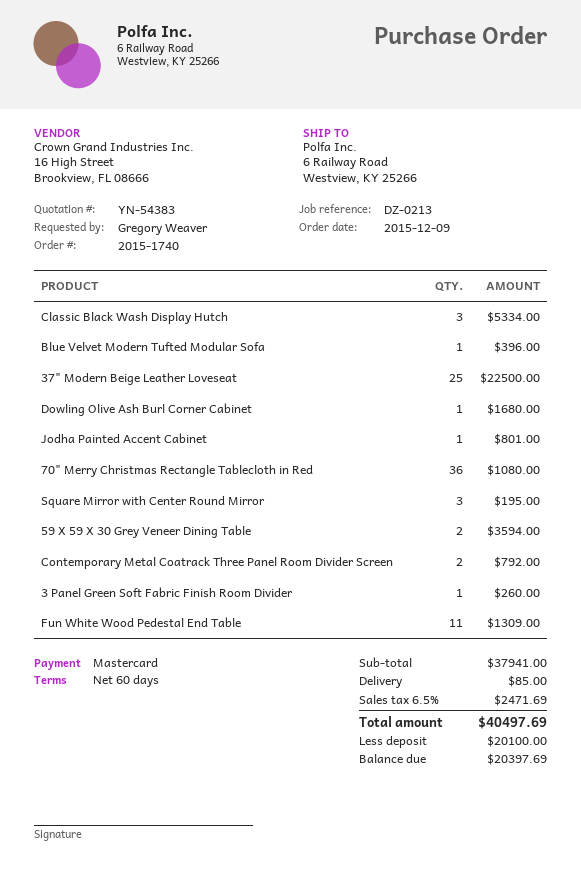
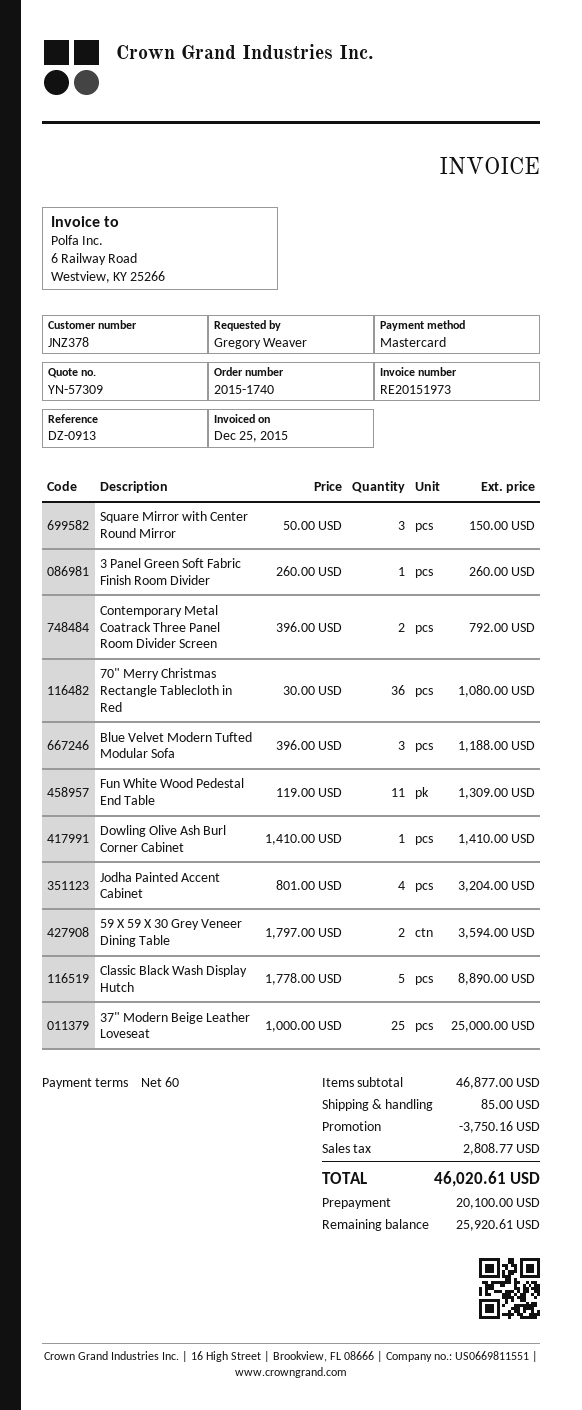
quote number: YN-54383 -> YN-57309
reference: DZ-0213 -> DZ-0913
Classic Black Wash Display Hutch: 3 for 5334.00 -> 5 for 8890.00
Blue Velvet Modern Tufted Modular Sofa: 1 for 396.00 -> 3 for 1188.00
37" Modern Beige Leather Loveseat: 25 for 22500.00 -> 25 for 25000.00
Dowling Olive Ash Burl Corner Cabinet: 1 for 1680.00 -> 1 for 1410.00
Jodha Painted Accent Cabinet: 1 for 801.00 -> 4 for 3204.00
Square Mirror with Center Round Mirror: 3 for 195.00 -> 3 for 150.00
subtotal: 37941.00 -> 46877.00
discount: none -> 3750.16
tax: 2471.69 -> 2808.77
total: 40497.69 -> 46020.61
balance: 20397.69 -> 25920.61

